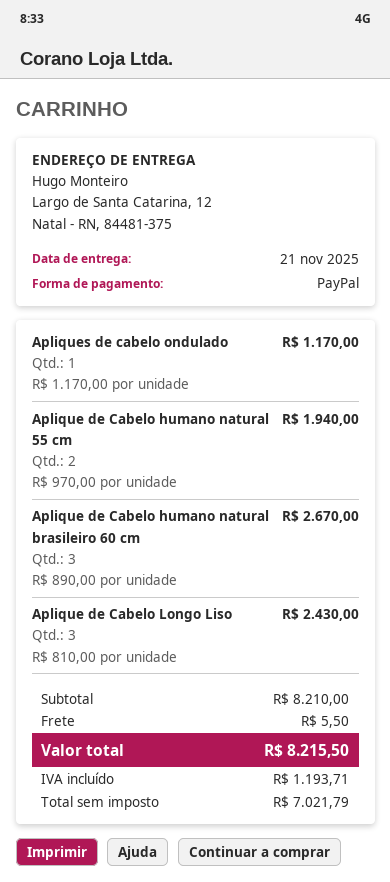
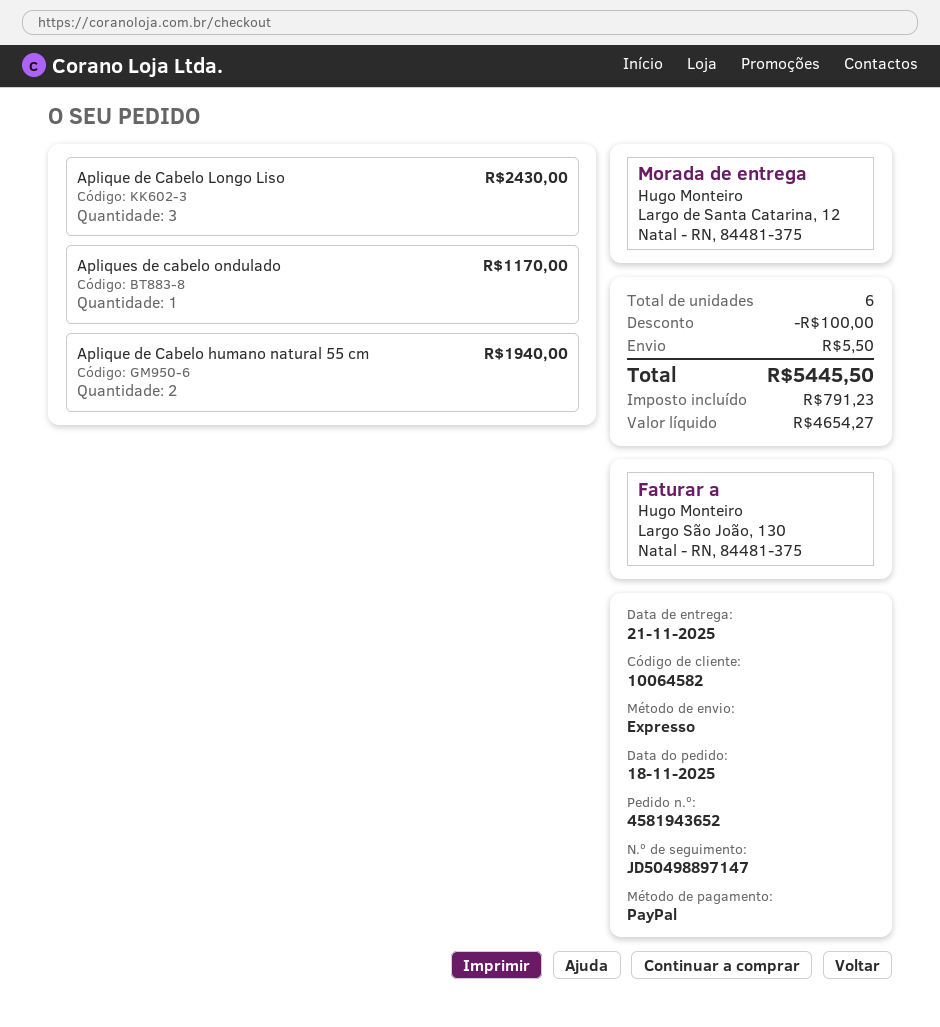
Aplique de Cabelo humano natural brasileiro 60 cm: 3 for 2670.00 -> none
discount: none -> 100.00
net: 7021.79 -> 4654.27
tax: 1193.71 -> 791.23
total: 8215.50 -> 5445.50

